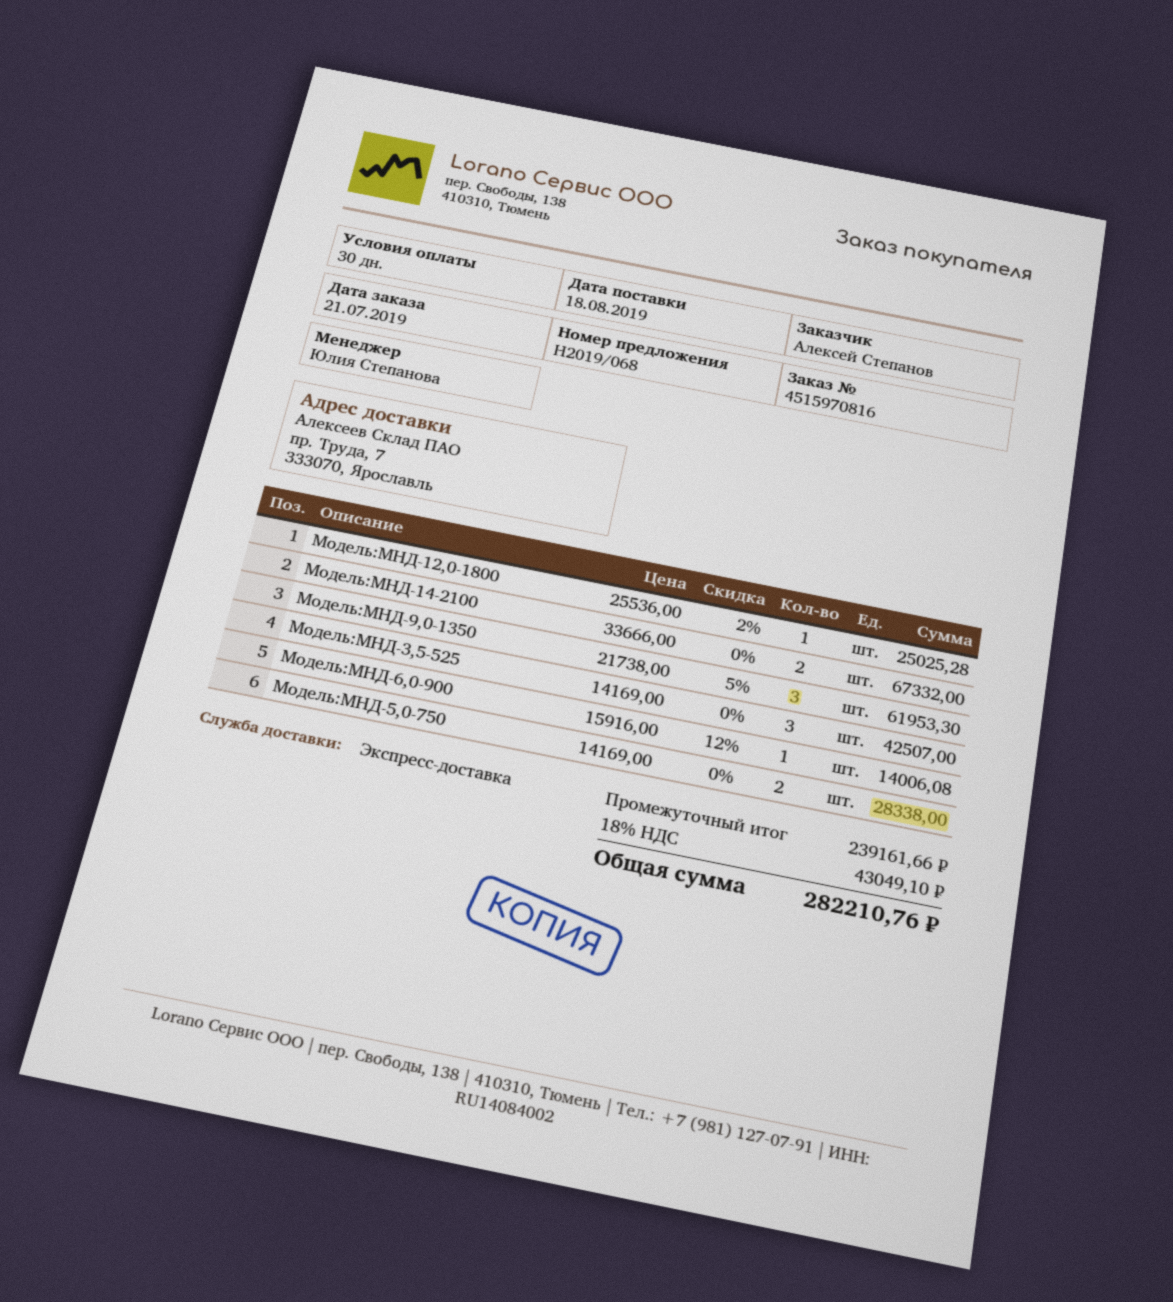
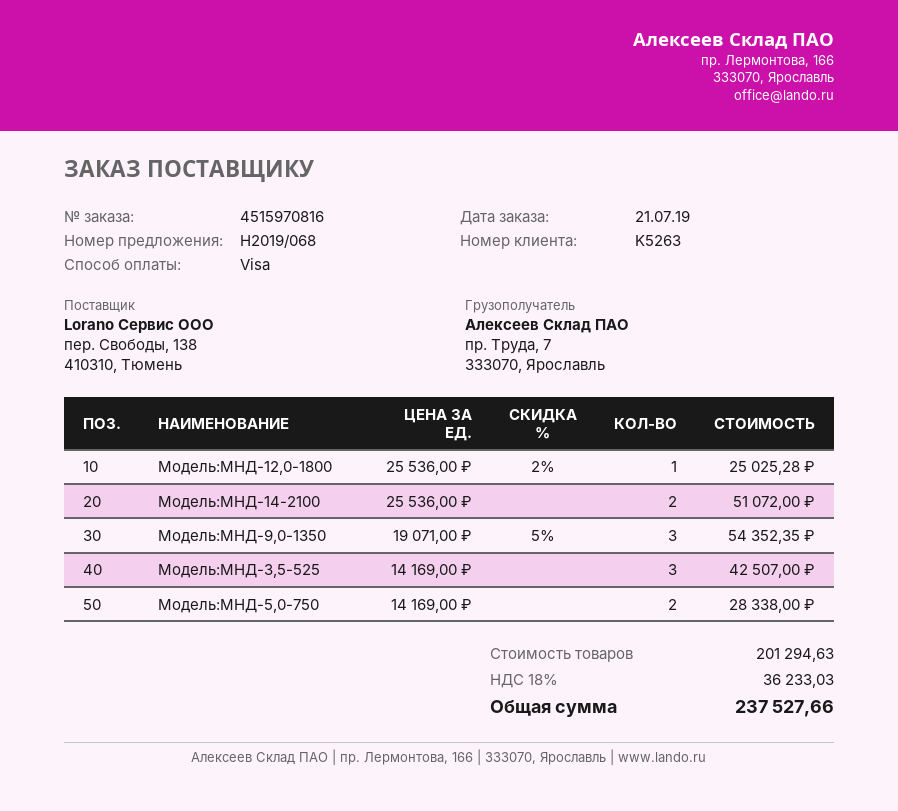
Модель:МНД-14-2100: 2 x 33666.00 = 67332.00 -> 2 x 25536.00 = 51072.00
Модель:МНД-9,0-1350: 3 x 21738.00 - 5% = 61953.30 -> 3 x 19071.00 - 5% = 54352.35
Модель:МНД-6,0-900: 1 x 15916.00 - 12% = 14006.08 -> none
subtotal: 239161.66 -> 201294.63
tax: 18% = 43049.10 -> 18% = 36233.03
total: 282210.76 -> 237527.66

